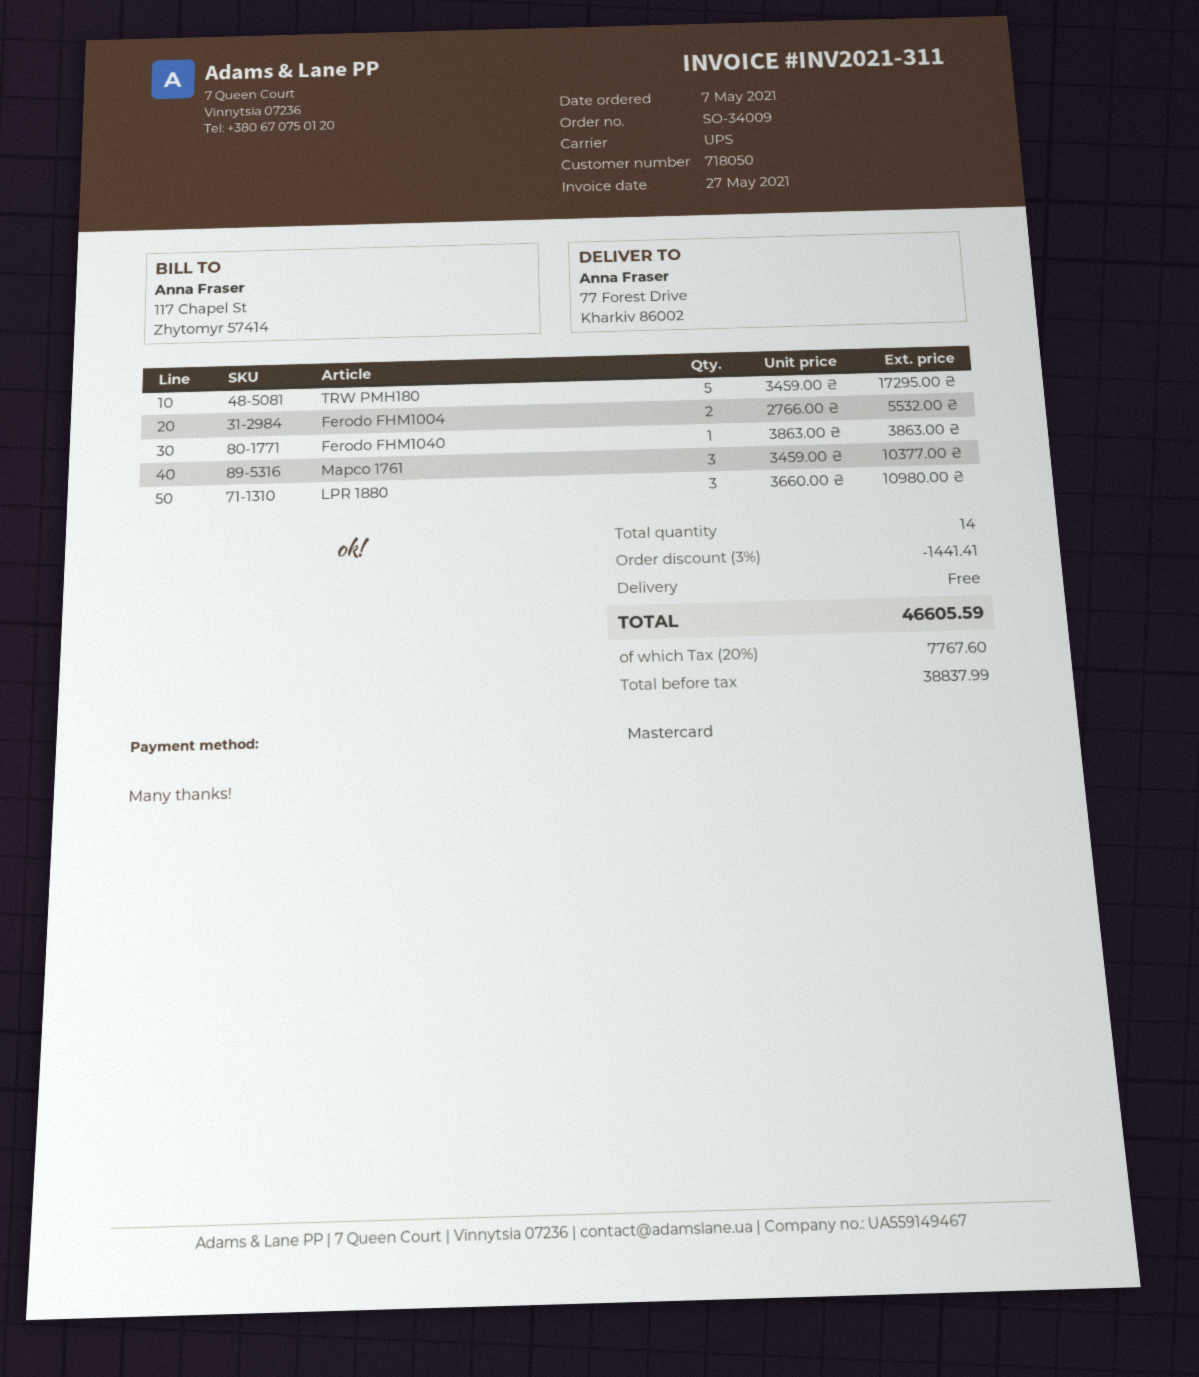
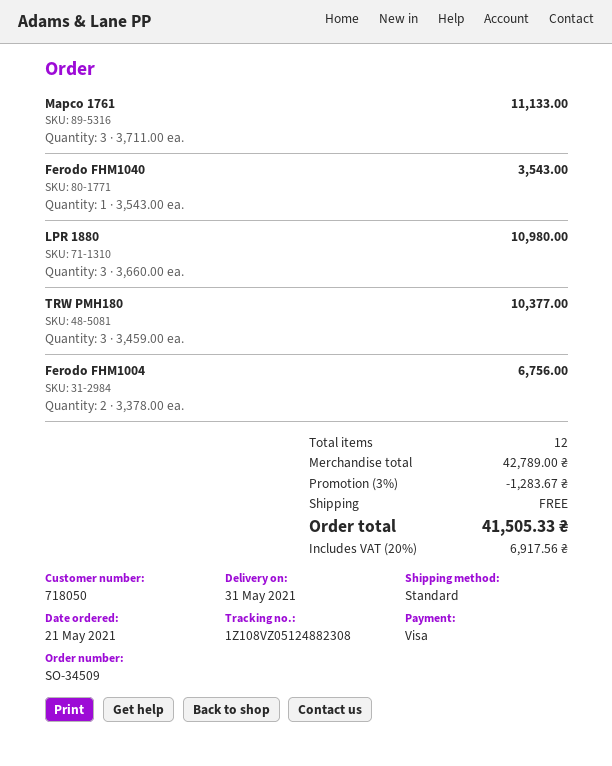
order number: SO-34009 -> SO-34509
order date: 2021-05-07 -> 2021-05-21
payment method: Mastercard -> Visa
shipping method: UPS -> standard
TRW PMH180: 5 x 3459.00 = 17295.00 -> 3 x 3459.00 = 10377.00
Ferodo FHM1004: 2 x 2766.00 = 5532.00 -> 2 x 3378.00 = 6756.00
Ferodo FHM1040: 1 x 3863.00 = 3863.00 -> 1 x 3543.00 = 3543.00
Mapco 1761: 3 x 3459.00 = 10377.00 -> 3 x 3711.00 = 11133.00
total quantity: 14 -> 12
discount: 3% = 1441.41 -> 3% = 1283.67
tax: 20% = 7767.60 -> 20% = 6917.56
total: 46605.59 -> 41505.33

